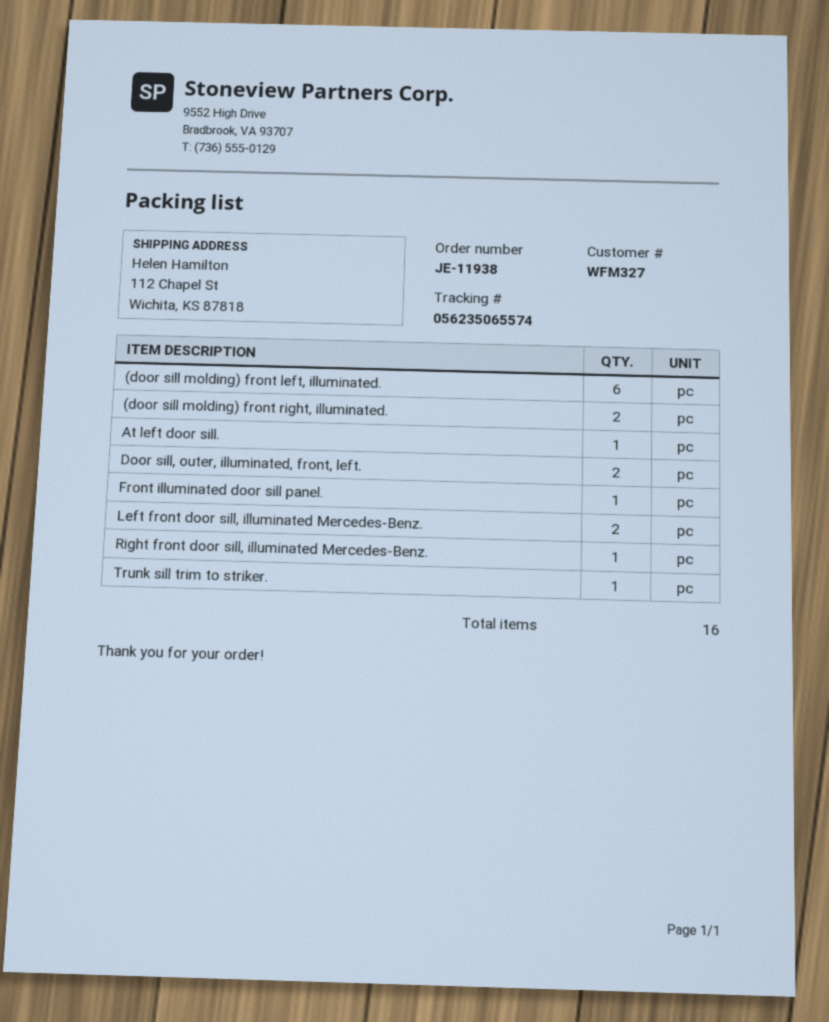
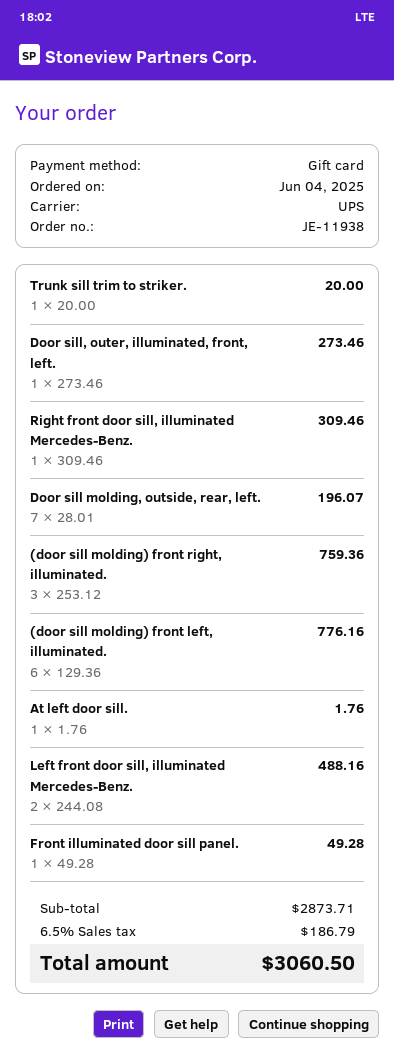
(door sill molding) front right, illuminated.: 2 -> 3
Door sill, outer, illuminated, front, left.: 2 -> 1
Door sill molding, outside, rear, left.: none -> 7

